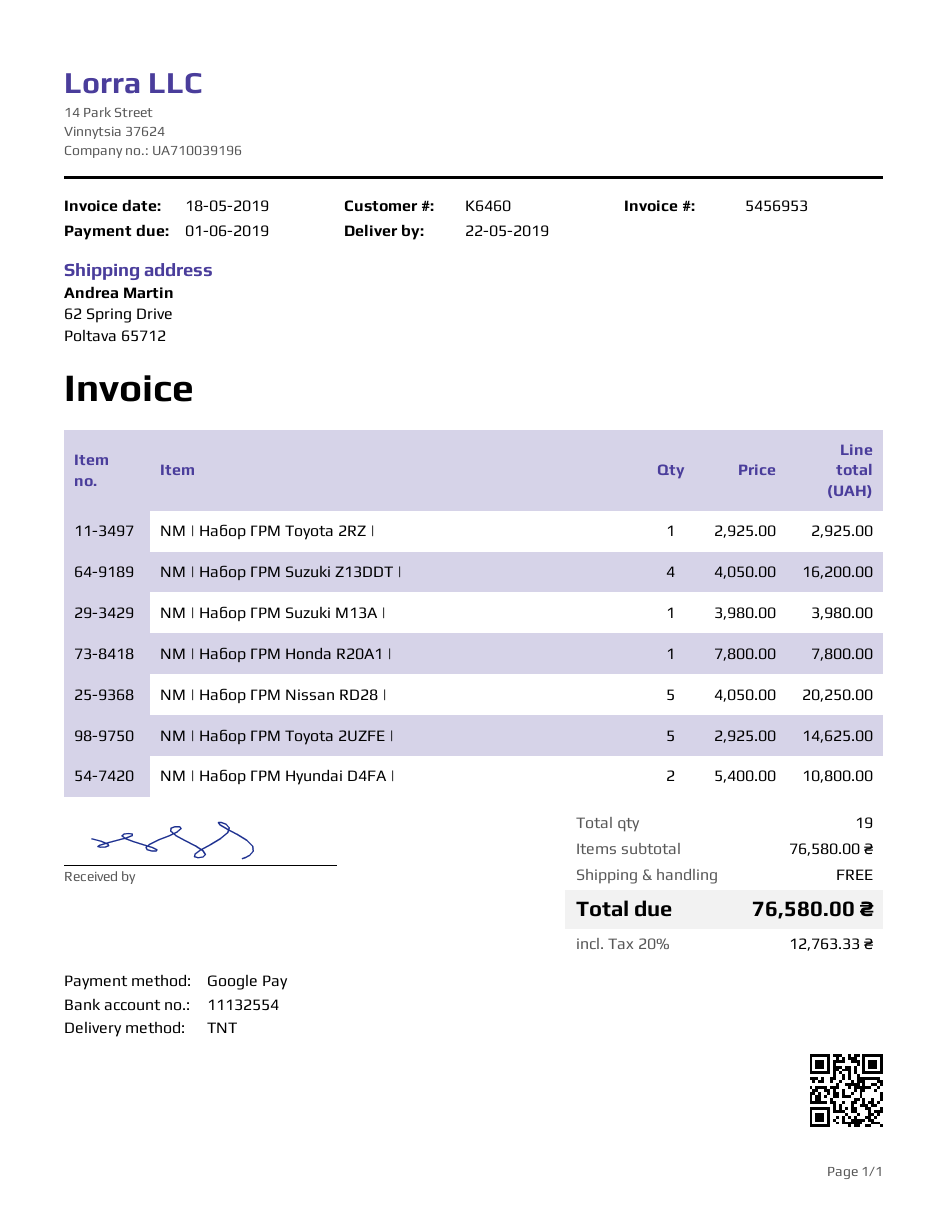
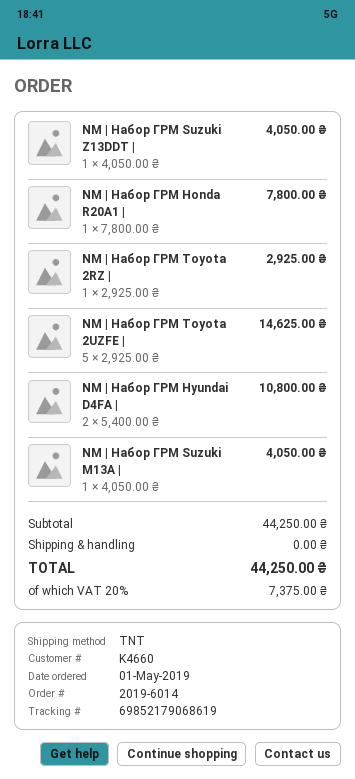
customer number: K6460 -> K4660
NM | Набор ГРМ Suzuki Z13DDT |: 4 x 4050.00 = 16200.00 -> 1 x 4050.00 = 4050.00
NM | Набор ГРМ Suzuki M13A |: 1 x 3980.00 = 3980.00 -> 1 x 4050.00 = 4050.00
NM | Набор ГРМ Nissan RD28 |: 5 x 4050.00 = 20250.00 -> none
subtotal: 76580.00 -> 44250.00
tax: 20% = 12763.33 -> 20% = 7375.00
total: 76580.00 -> 44250.00

